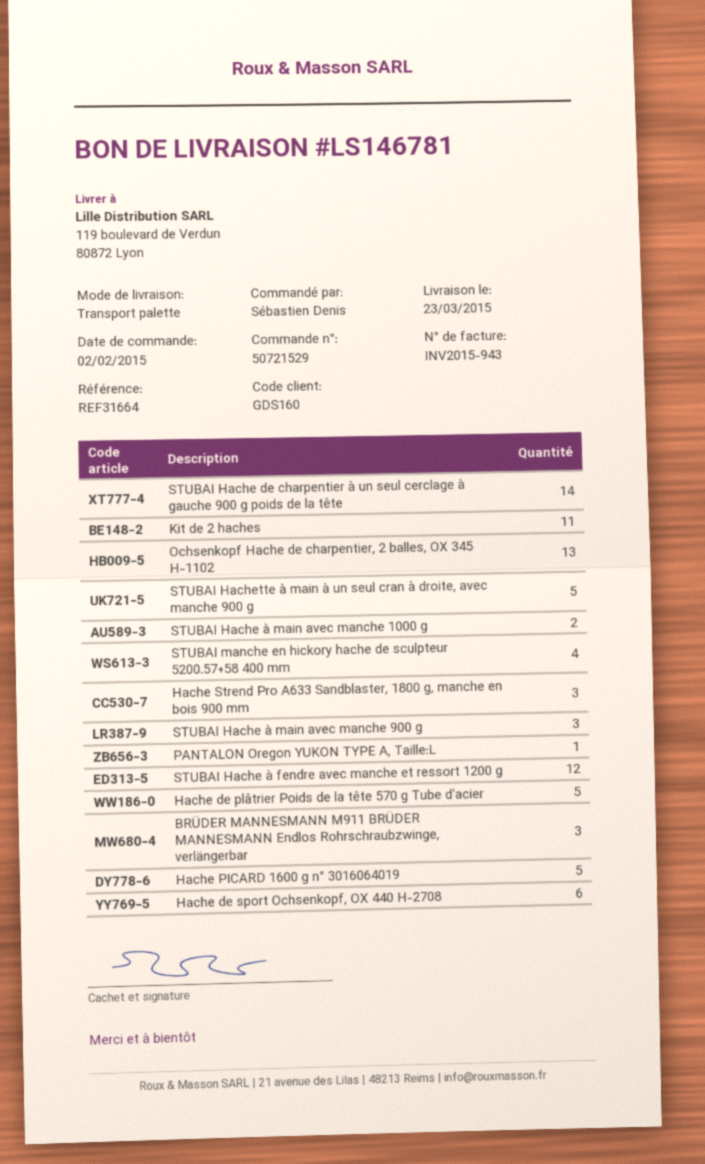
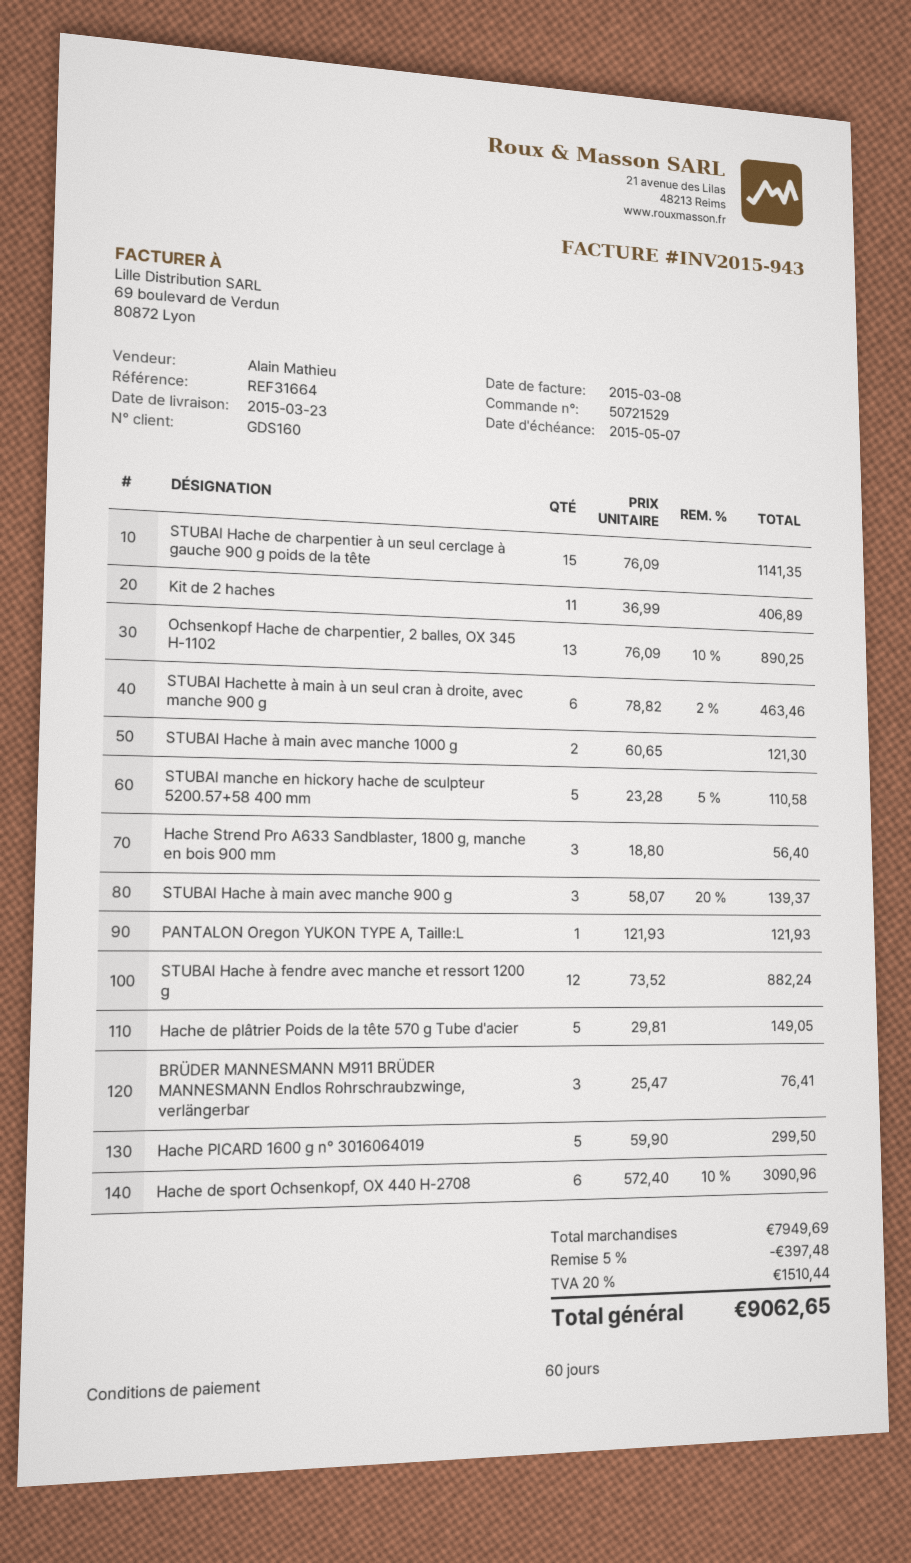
STUBAI Hache de charpentier à un seul cerclage à gauche 900 g poids de la tête: 14 -> 15
STUBAI Hachette à main à un seul cran à droite, avec manche 900 g: 5 -> 6
STUBAI manche en hickory hache de sculpteur 5200.57+58 400 mm: 4 -> 5

